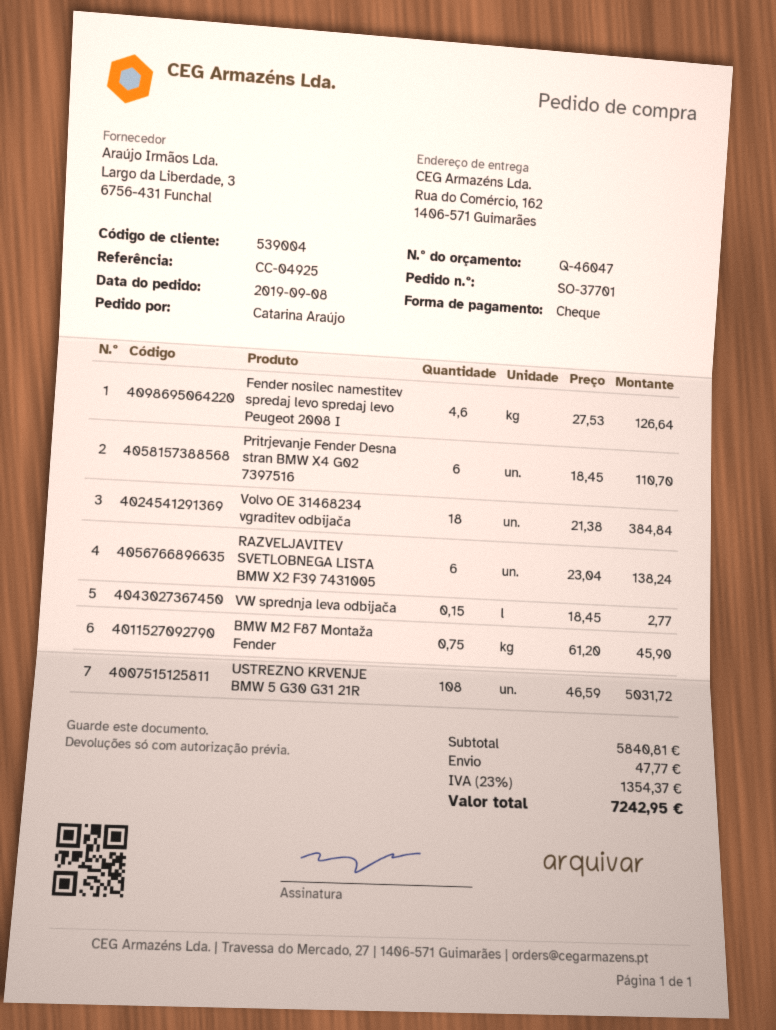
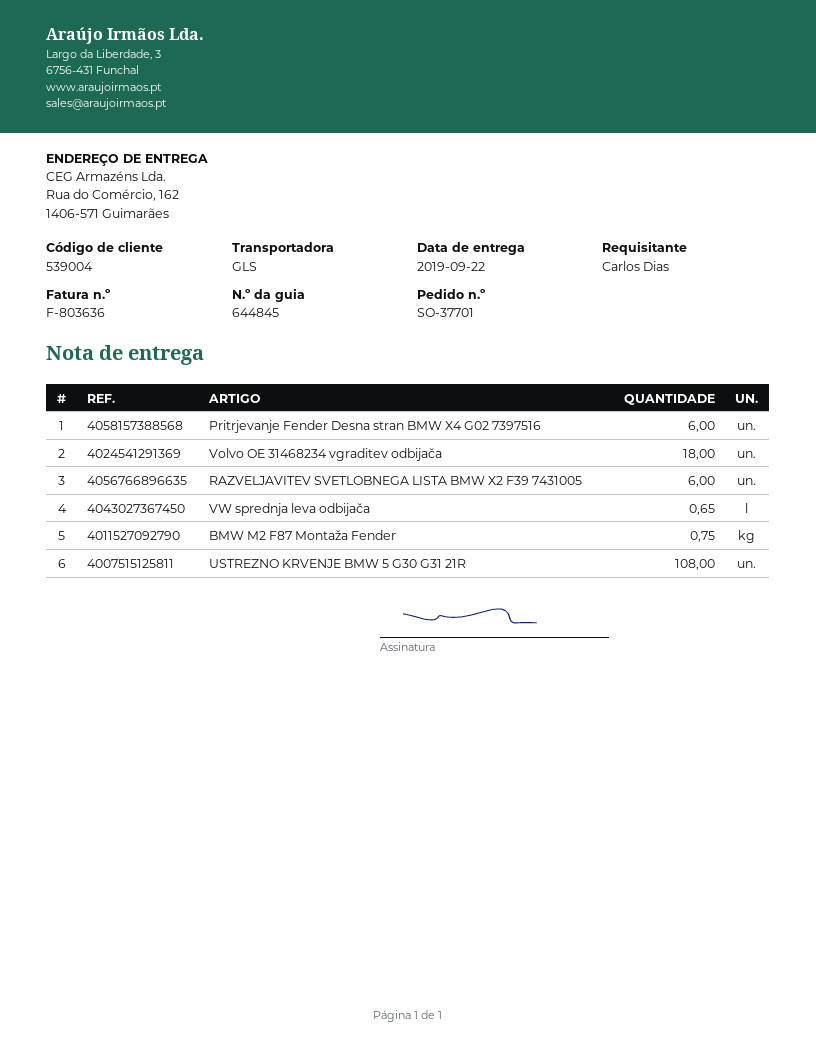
ordered by: Catarina Araújo -> Carlos Dias
Fender nosilec namestitev spredaj levo spredaj levo Peugeot 2008 I: 4.6 -> none
VW sprednja leva odbijača: 0.15 -> 0.65

